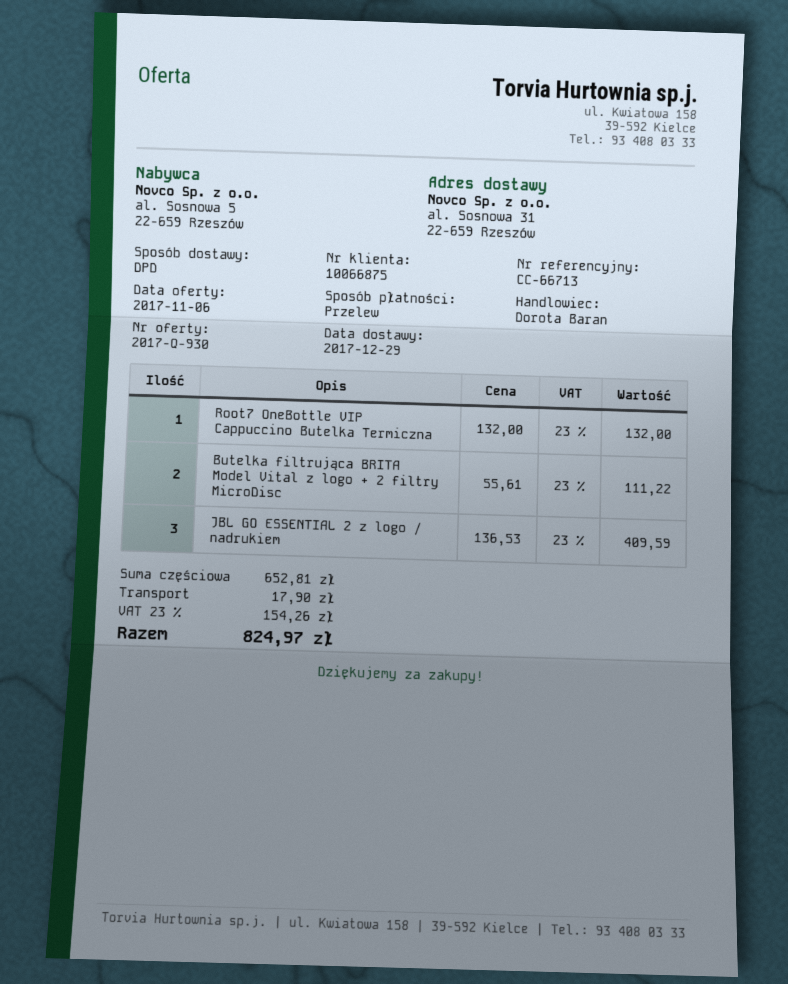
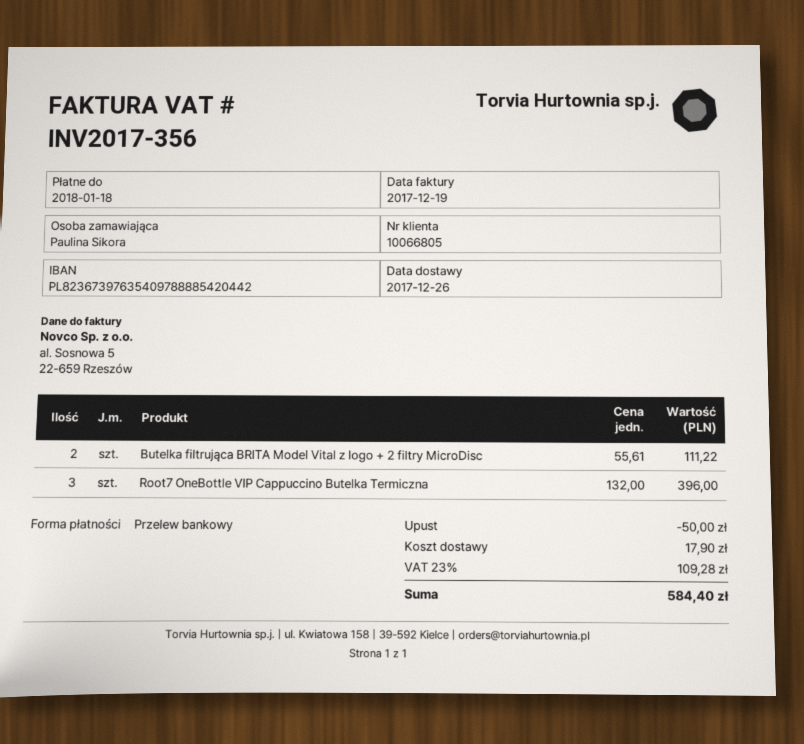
delivery date: 2017-12-29 -> 2017-12-26
customer number: 10066875 -> 10066805
Root7 OneBottle VIP Cappuccino Butelka Termiczna: 1 x 132.00 = 132.00 -> 3 x 132.00 = 396.00
JBL GO ESSENTIAL 2 z logo / nadrukiem: 3 x 136.53 = 409.59 -> none
discount: none -> 50.00
tax: 23% = 154.26 -> 23% = 109.28
total: 824.97 -> 584.40

